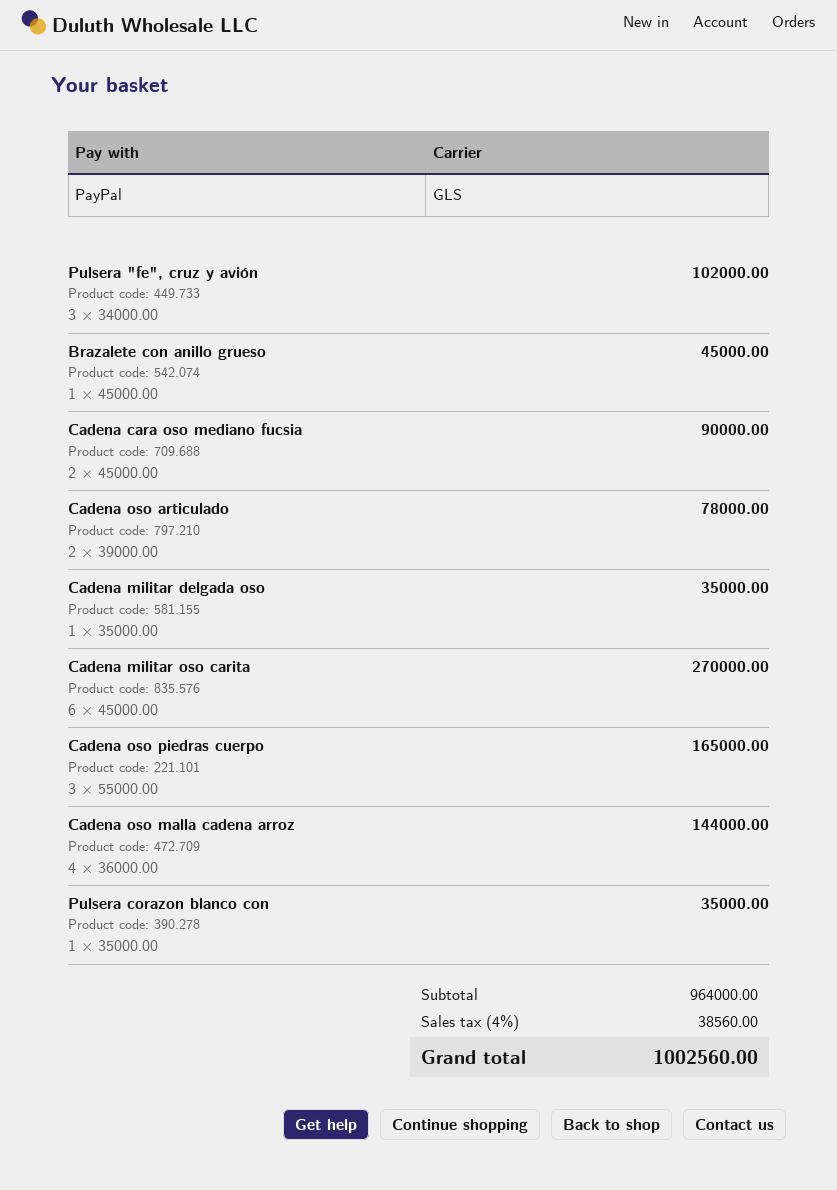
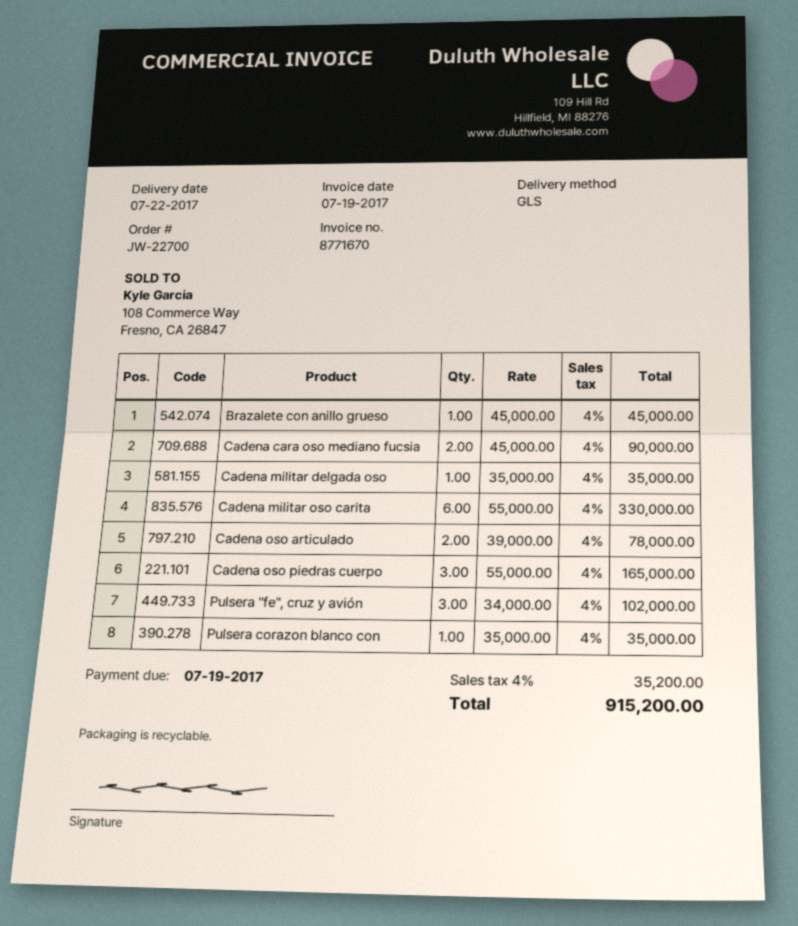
Cadena militar oso carita: 6 x 45000.00 = 270000.00 -> 6 x 55000.00 = 330000.00
Cadena oso malla cadena arroz: 4 x 36000.00 = 144000.00 -> none
tax: 4% = 38560.00 -> 4% = 35200.00
total: 1002560.00 -> 915200.00

